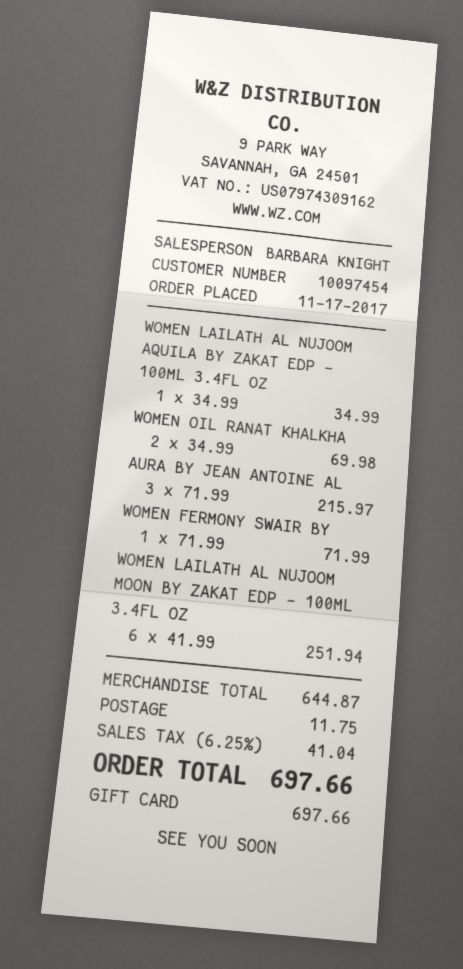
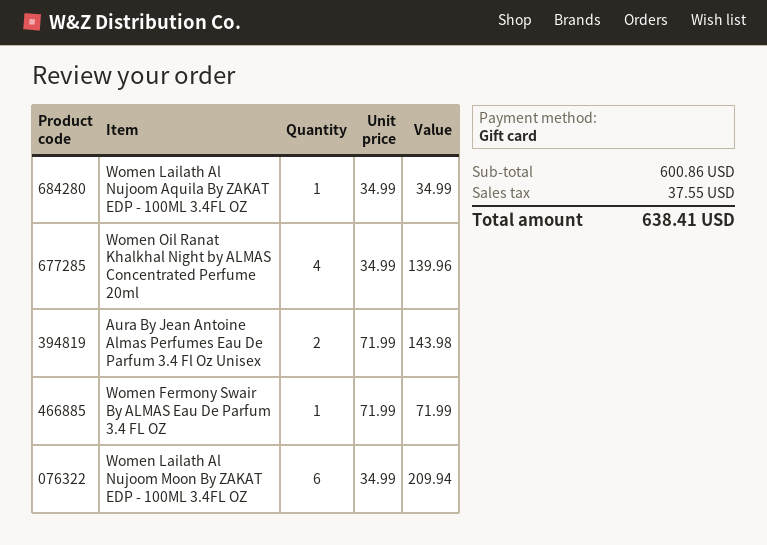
WOMEN OIL RANAT KHALKHA: 2 x 34.99 = 69.98 -> 4 x 34.99 = 139.96
AURA BY JEAN ANTOINE AL: 3 x 71.99 = 215.97 -> 2 x 71.99 = 143.98
WOMEN LAILATH AL NUJOOM MOON BY ZAKAT EDP - 100ML 3.4FL OZ: 6 x 41.99 = 251.94 -> 6 x 34.99 = 209.94
subtotal: 644.87 -> 600.86
shipping: 11.75 -> none
tax: 41.04 -> 37.55
total: 697.66 -> 638.41

